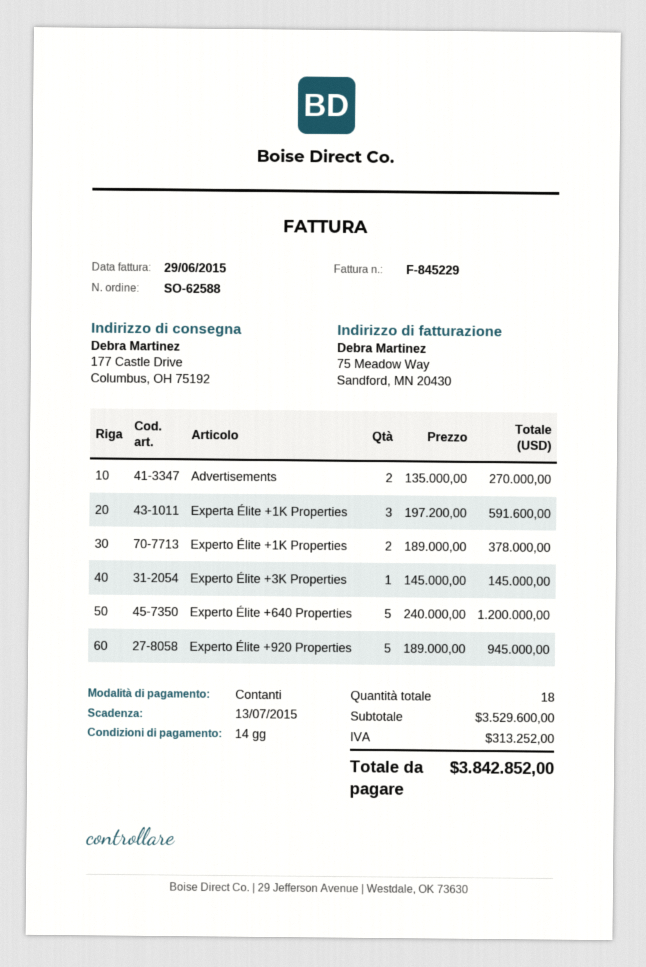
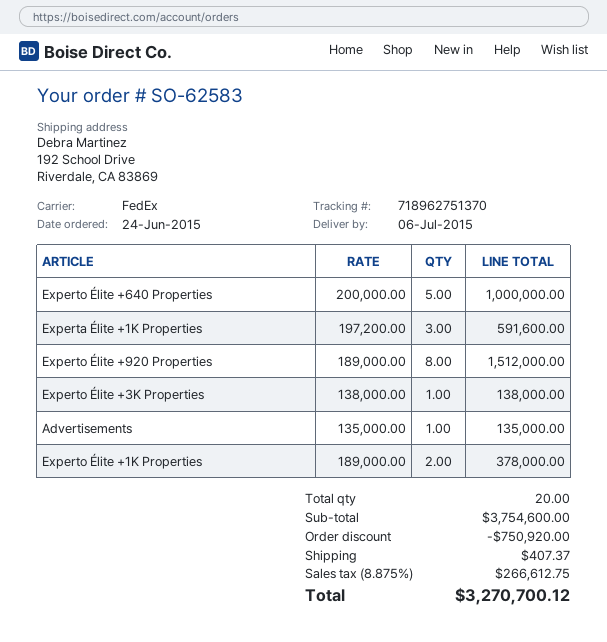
order number: SO-62588 -> SO-62583
ship to: 177 Castle Drive, Columbus, OH 75192 -> 192 School Drive, Riverdale, CA 83869
Advertisements: 2 x 135000.00 = 270000.00 -> 1 x 135000.00 = 135000.00
Experto Élite +3K Properties: 1 x 145000.00 = 145000.00 -> 1 x 138000.00 = 138000.00
Experto Élite +640 Properties: 5 x 240000.00 = 1200000.00 -> 5 x 200000.00 = 1000000.00
Experto Élite +920 Properties: 5 x 189000.00 = 945000.00 -> 8 x 189000.00 = 1512000.00
total quantity: 18 -> 20
subtotal: 3529600.00 -> 3754600.00
discount: none -> 750920.00
shipping: none -> 407.37
tax: 313252.00 -> 266612.75
total: 3842852.00 -> 3270700.12

